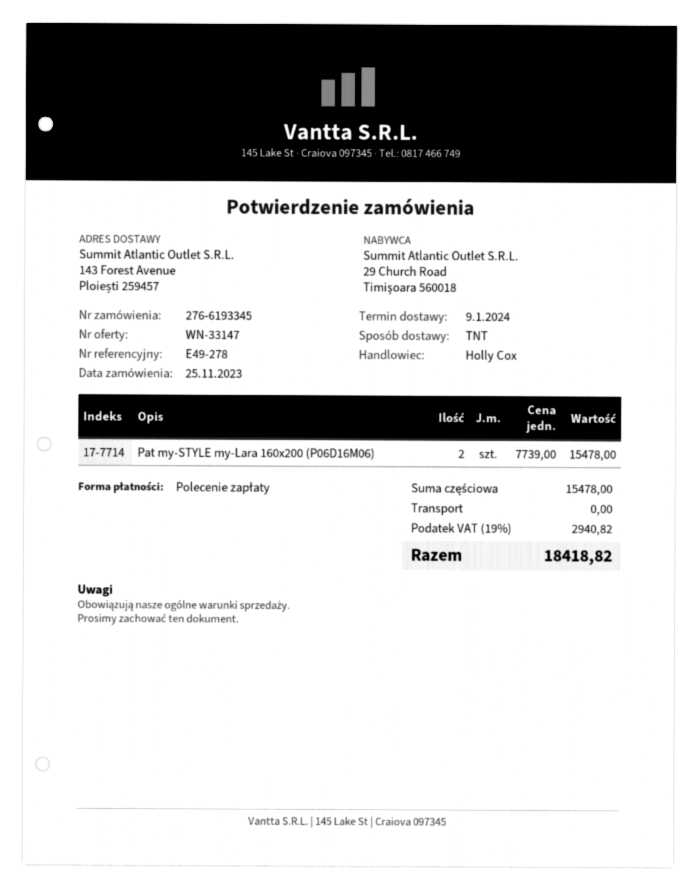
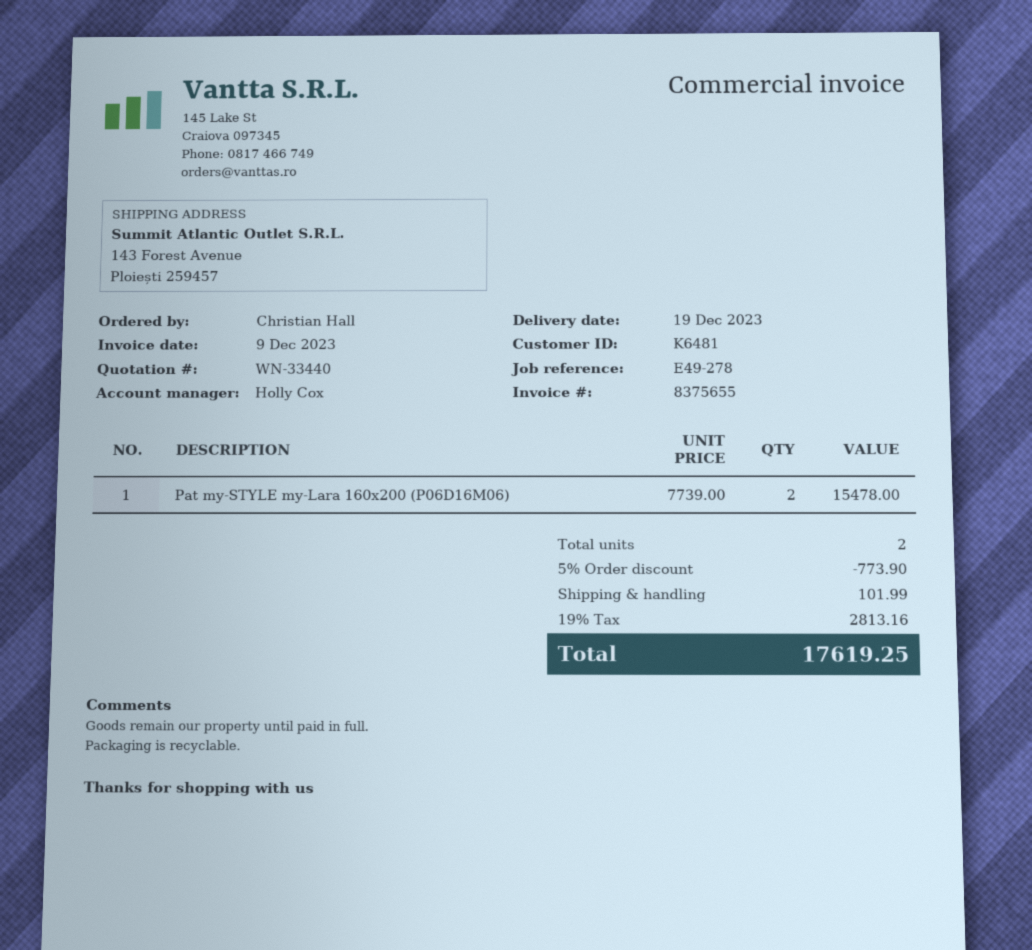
quote number: WN-33147 -> WN-33440
delivery date: 2024-01-09 -> 2023-12-19
discount: none -> 5% = 773.90
shipping: 0.00 -> 101.99
tax: 19% = 2940.82 -> 19% = 2813.16
total: 18418.82 -> 17619.25

